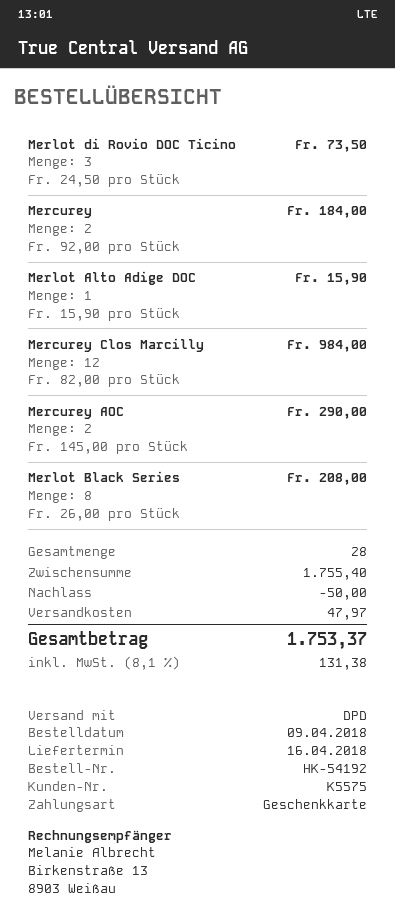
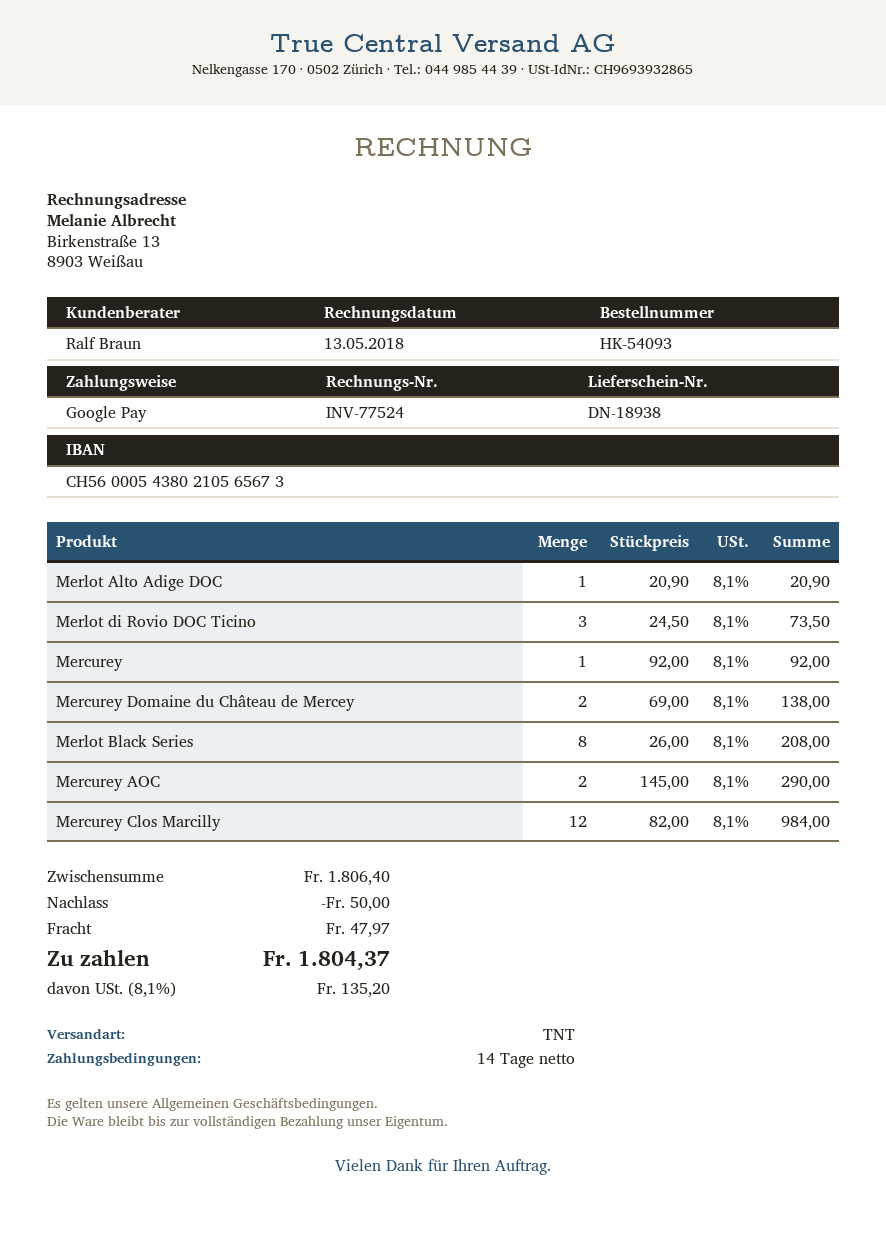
order number: HK-54192 -> HK-54093
payment method: gift card -> Google Pay
shipping method: DPD -> TNT
Mercurey: 2 x 92.00 = 184.00 -> 1 x 92.00 = 92.00
Merlot Alto Adige DOC: 1 x 15.90 = 15.90 -> 1 x 20.90 = 20.90
Mercurey Domaine du Château de Mercey: none -> 2 x 69.00 = 138.00
subtotal: 1755.40 -> 1806.40
tax: 8.1% = 131.38 -> 8.1% = 135.20
total: 1753.37 -> 1804.37

